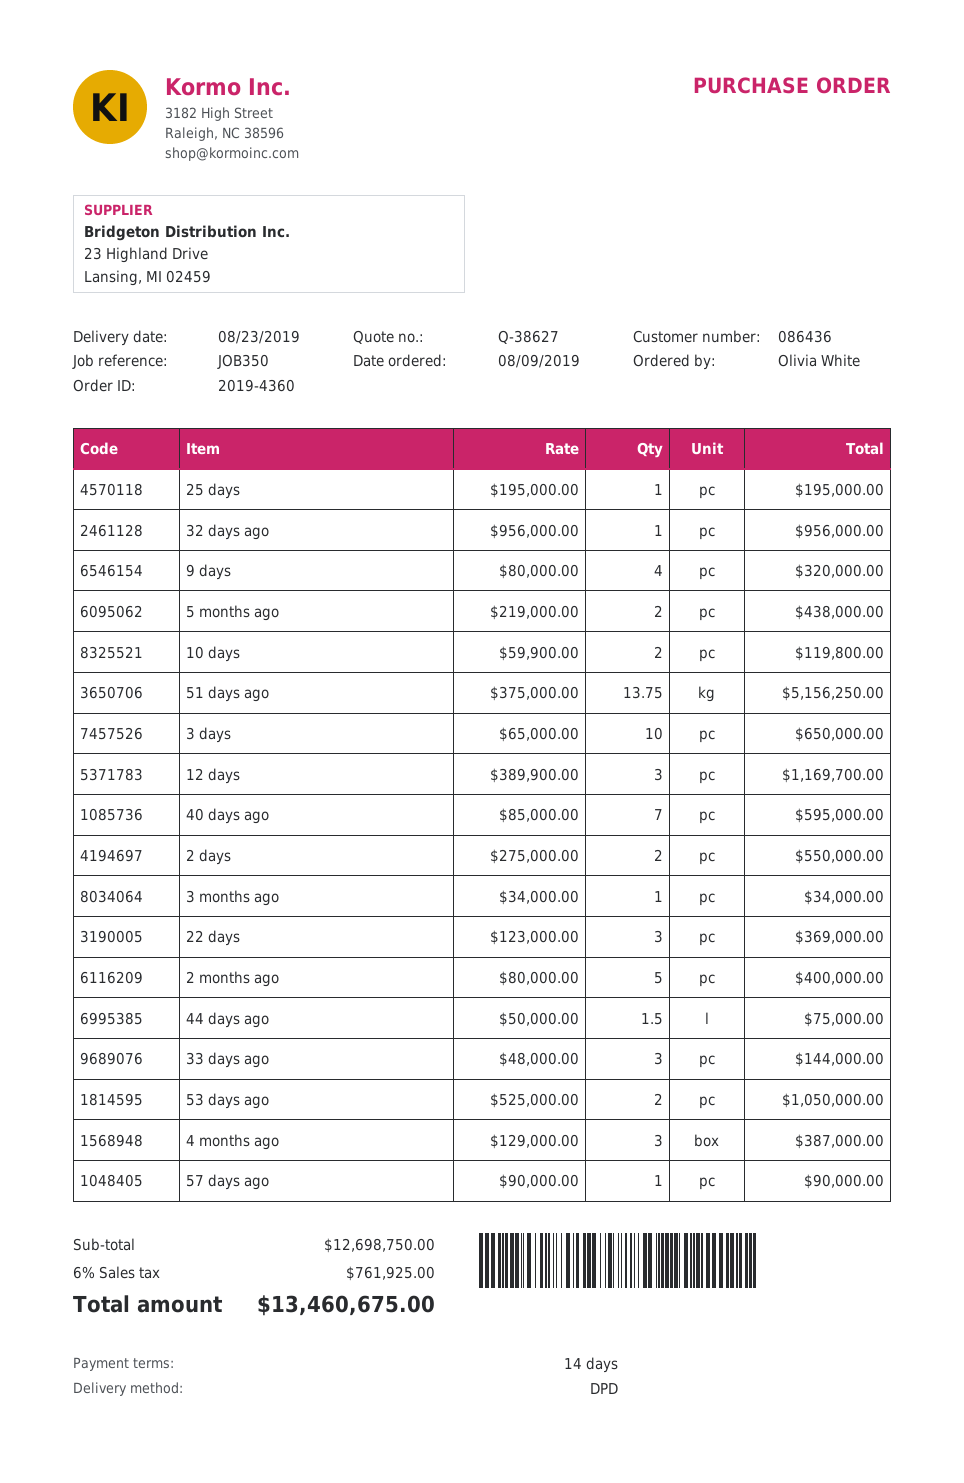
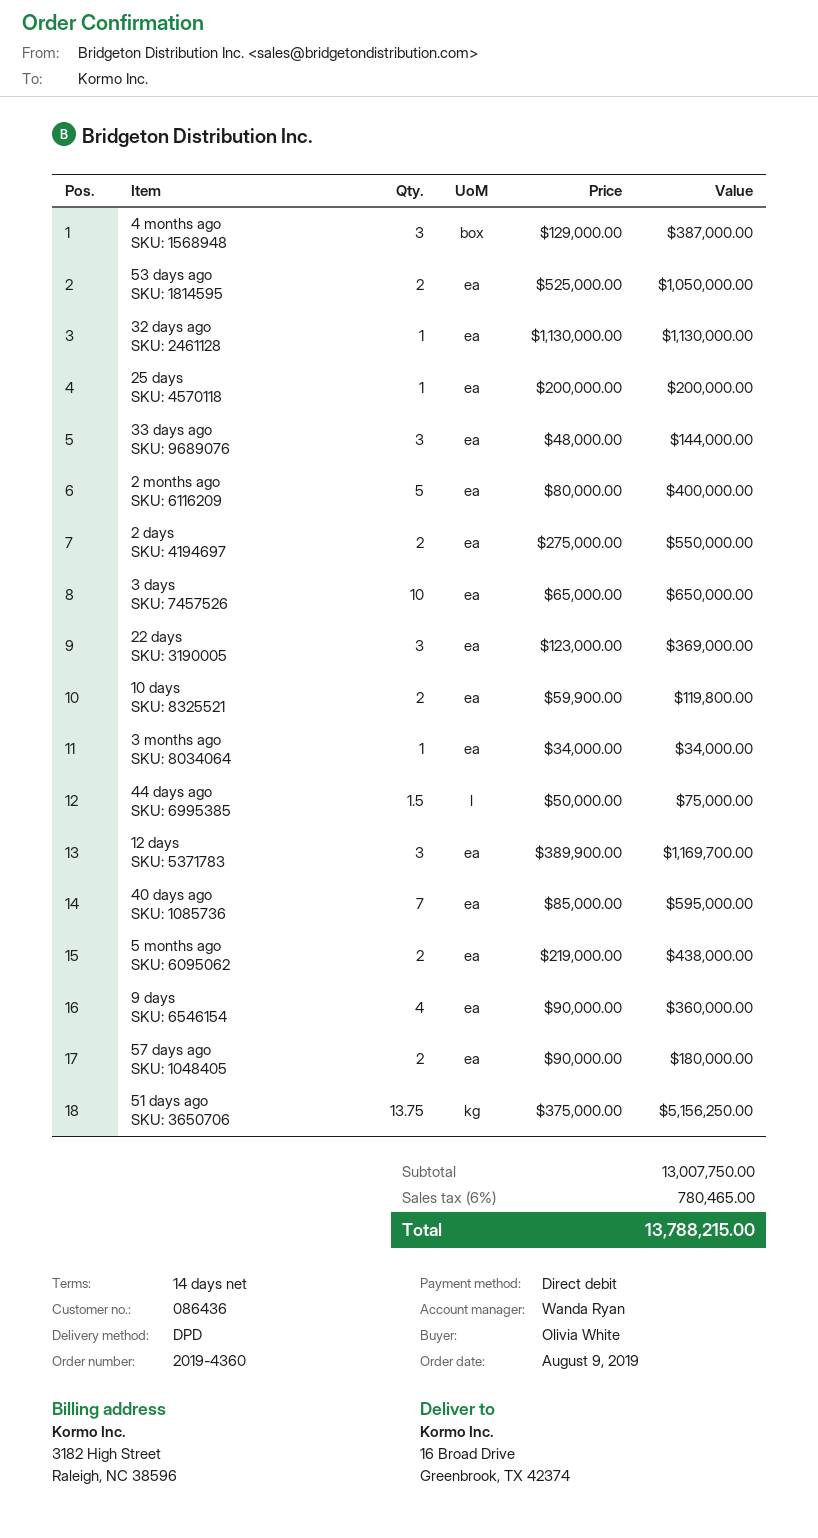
25 days: 1 x 195000.00 = 195000.00 -> 1 x 200000.00 = 200000.00
32 days ago: 1 x 956000.00 = 956000.00 -> 1 x 1130000.00 = 1130000.00
9 days: 4 x 80000.00 = 320000.00 -> 4 x 90000.00 = 360000.00
57 days ago: 1 x 90000.00 = 90000.00 -> 2 x 90000.00 = 180000.00
subtotal: 12698750.00 -> 13007750.00
tax: 6% = 761925.00 -> 6% = 780465.00
total: 13460675.00 -> 13788215.00

